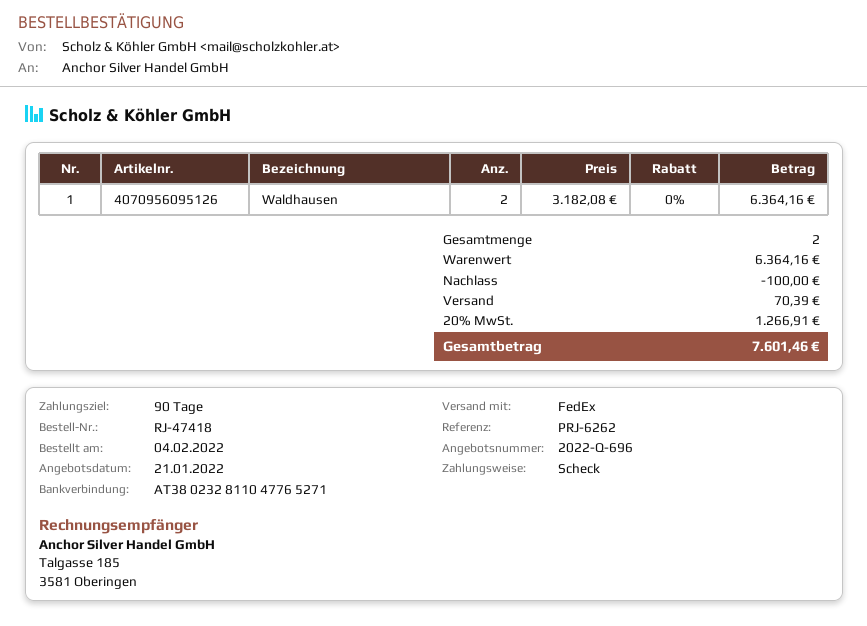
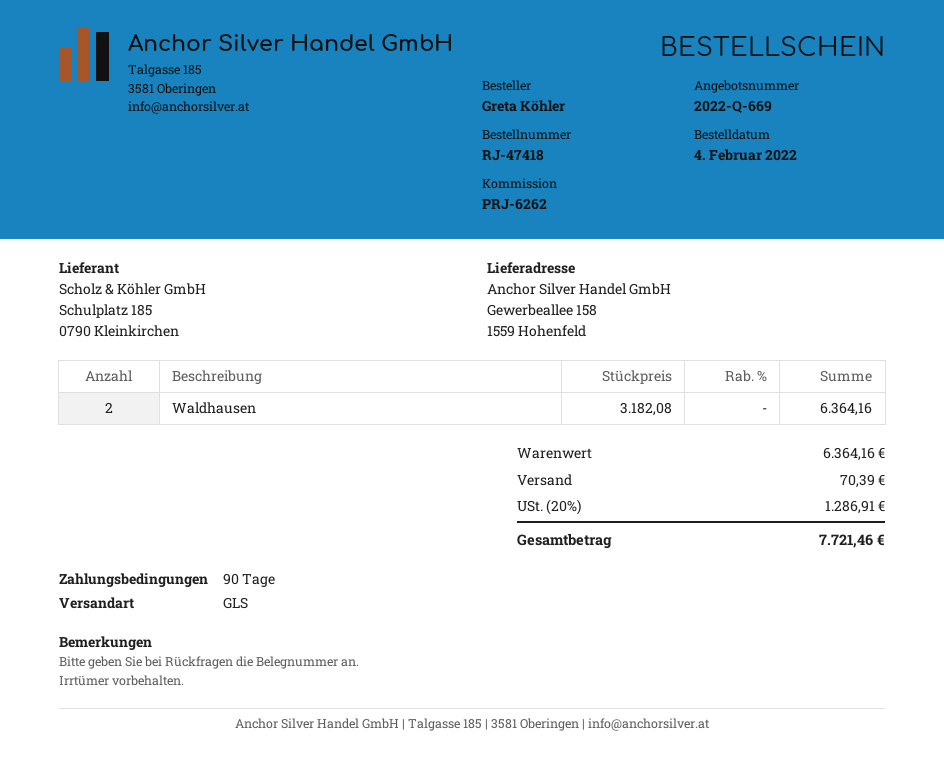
quote number: 2022-Q-696 -> 2022-Q-669
shipping method: FedEx -> GLS
discount: 100.00 -> none
tax: 20% = 1266.91 -> 20% = 1286.91
total: 7601.46 -> 7721.46

